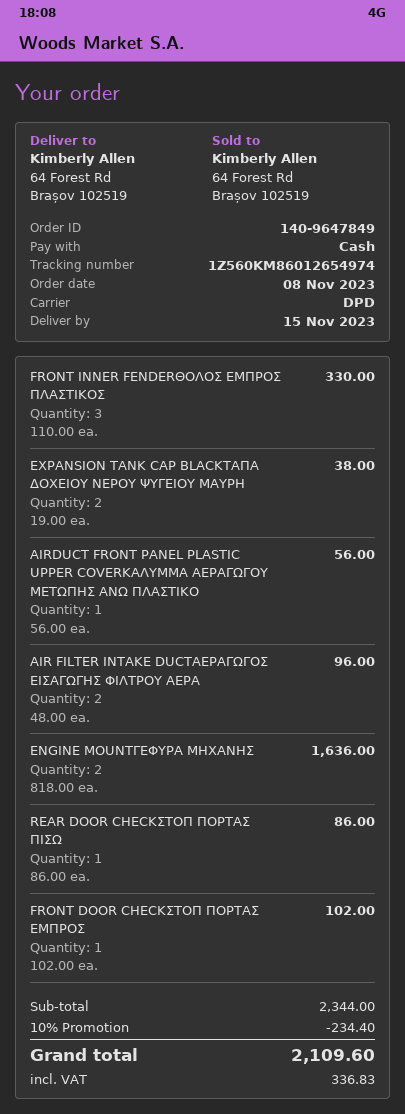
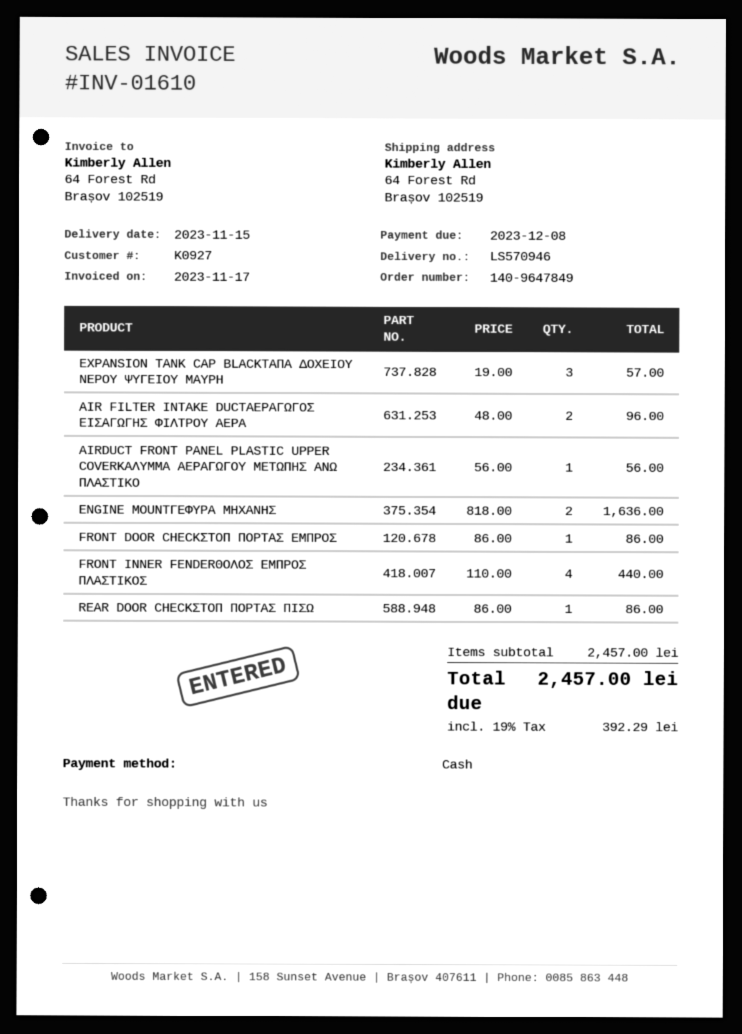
FRONT INNER FENDERΘΟΛΟΣ ΕΜΠΡΟΣ ΠΛΑΣΤΙΚΟΣ: 3 x 110.00 = 330.00 -> 4 x 110.00 = 440.00
EXPANSION TANK CAP BLACKΤΑΠΑ ΔΟΧΕΙΟΥ ΝΕΡΟΥ ΨΥΓΕΙΟΥ ΜΑΥΡΗ: 2 x 19.00 = 38.00 -> 3 x 19.00 = 57.00
FRONT DOOR CHECKΣΤΟΠ ΠΟΡΤΑΣ ΕΜΠΡΟΣ: 1 x 102.00 = 102.00 -> 1 x 86.00 = 86.00
subtotal: 2344.00 -> 2457.00
discount: 10% = 234.40 -> none
tax: 336.83 -> 392.29
total: 2109.60 -> 2457.00

